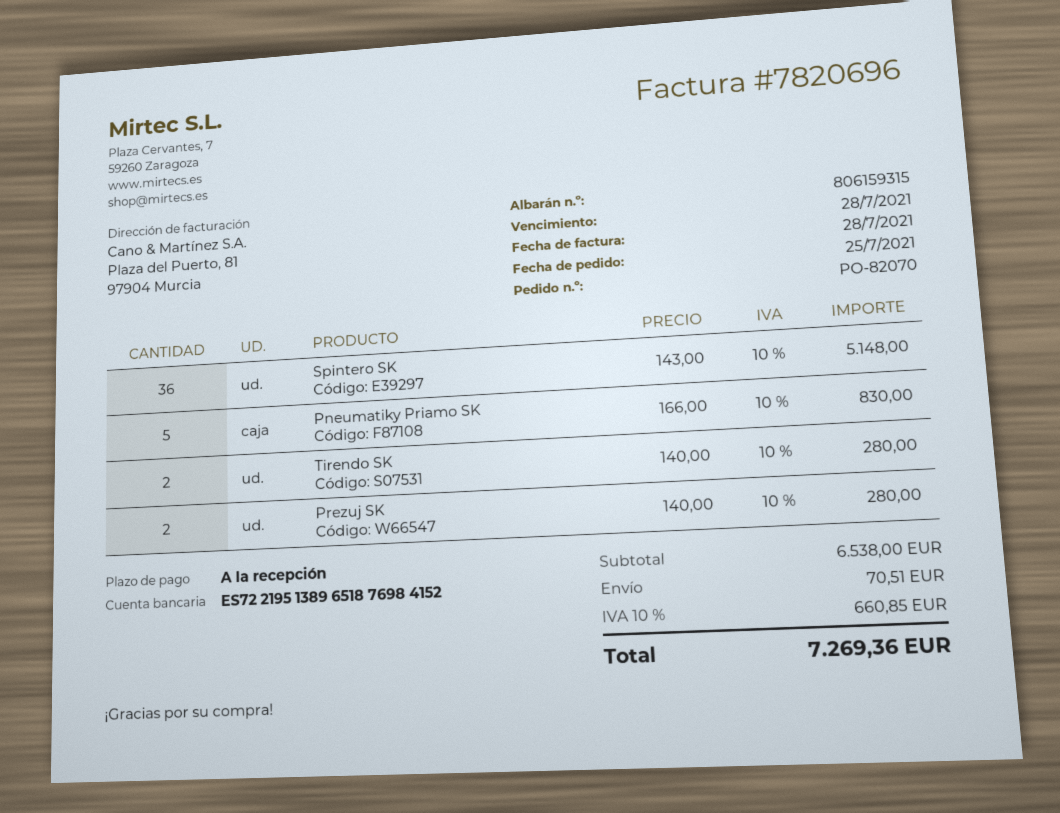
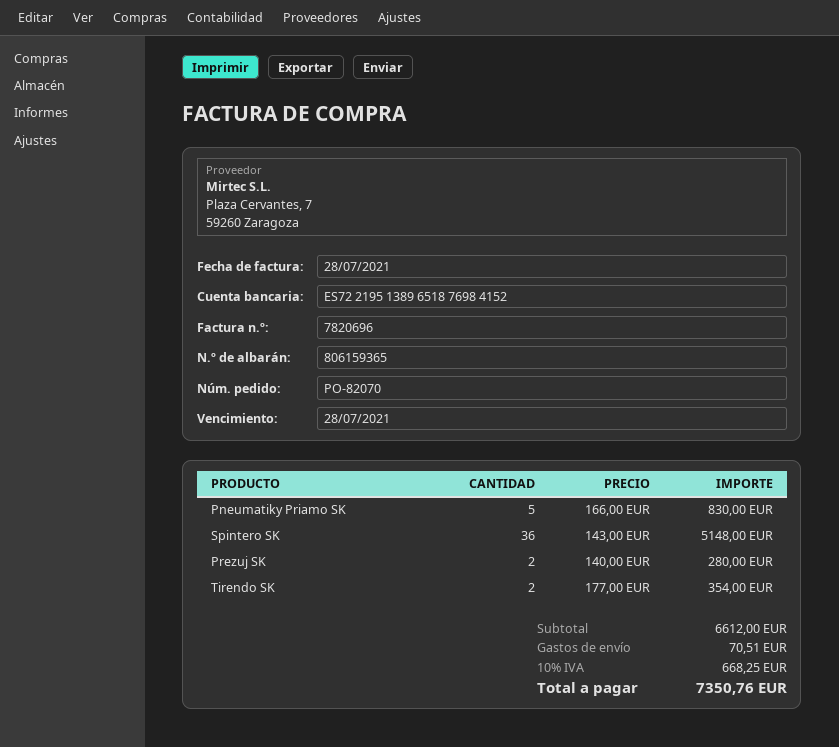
delivery note number: 806159315 -> 806159365
Tirendo SK: 2 x 140.00 = 280.00 -> 2 x 177.00 = 354.00
subtotal: 6538.00 -> 6612.00
tax: 10% = 660.85 -> 10% = 668.25
total: 7269.36 -> 7350.76

